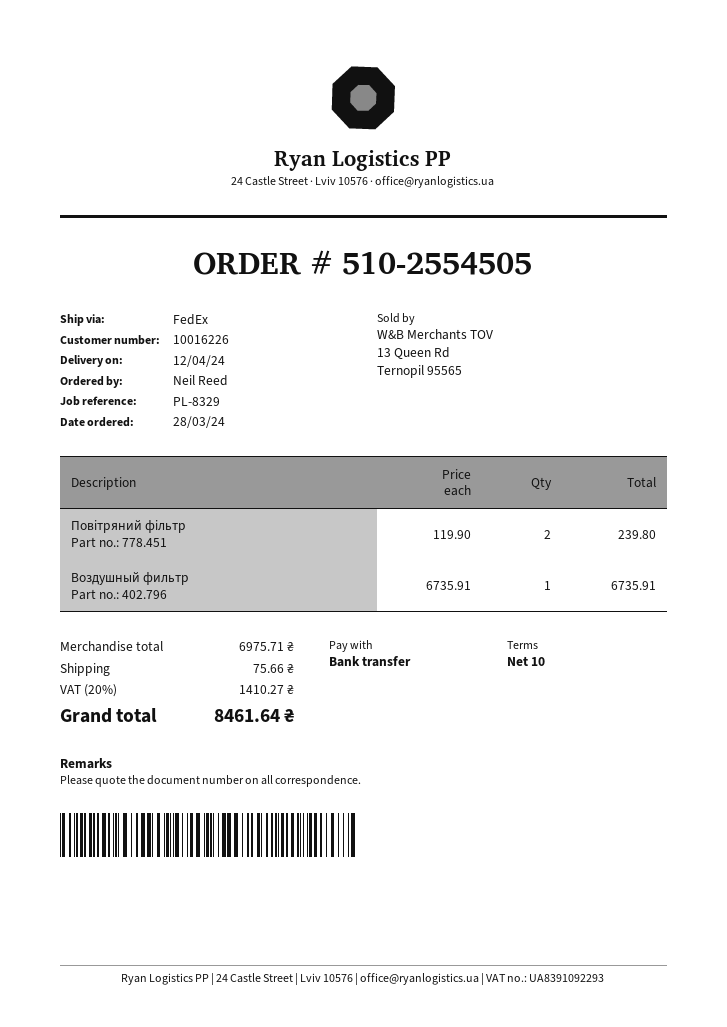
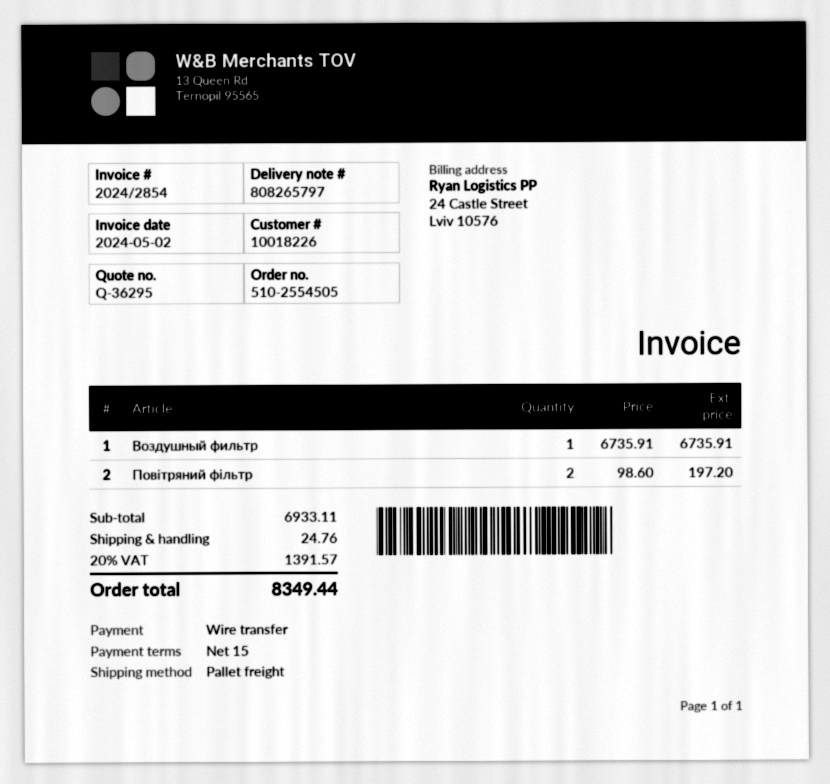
payment terms: 10 days -> 15 days
customer number: 10016226 -> 10018226
shipping method: FedEx -> pallet freight
Повітряний фільтр: 2 x 119.90 = 239.80 -> 2 x 98.60 = 197.20
subtotal: 6975.71 -> 6933.11
shipping: 75.66 -> 24.76
tax: 20% = 1410.27 -> 20% = 1391.57
total: 8461.64 -> 8349.44

